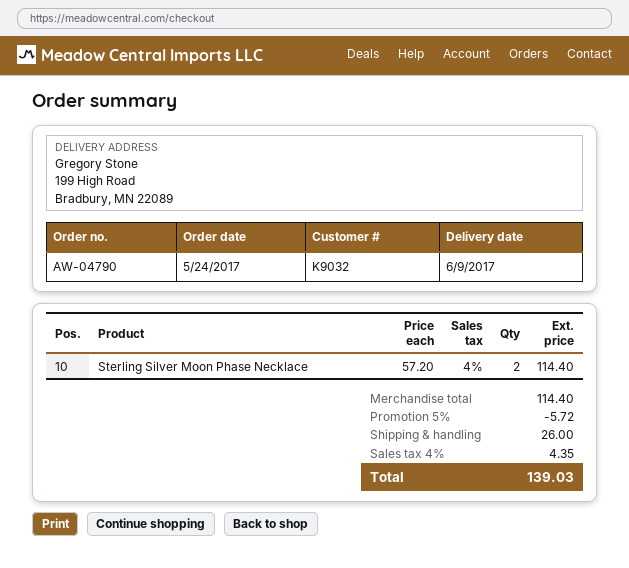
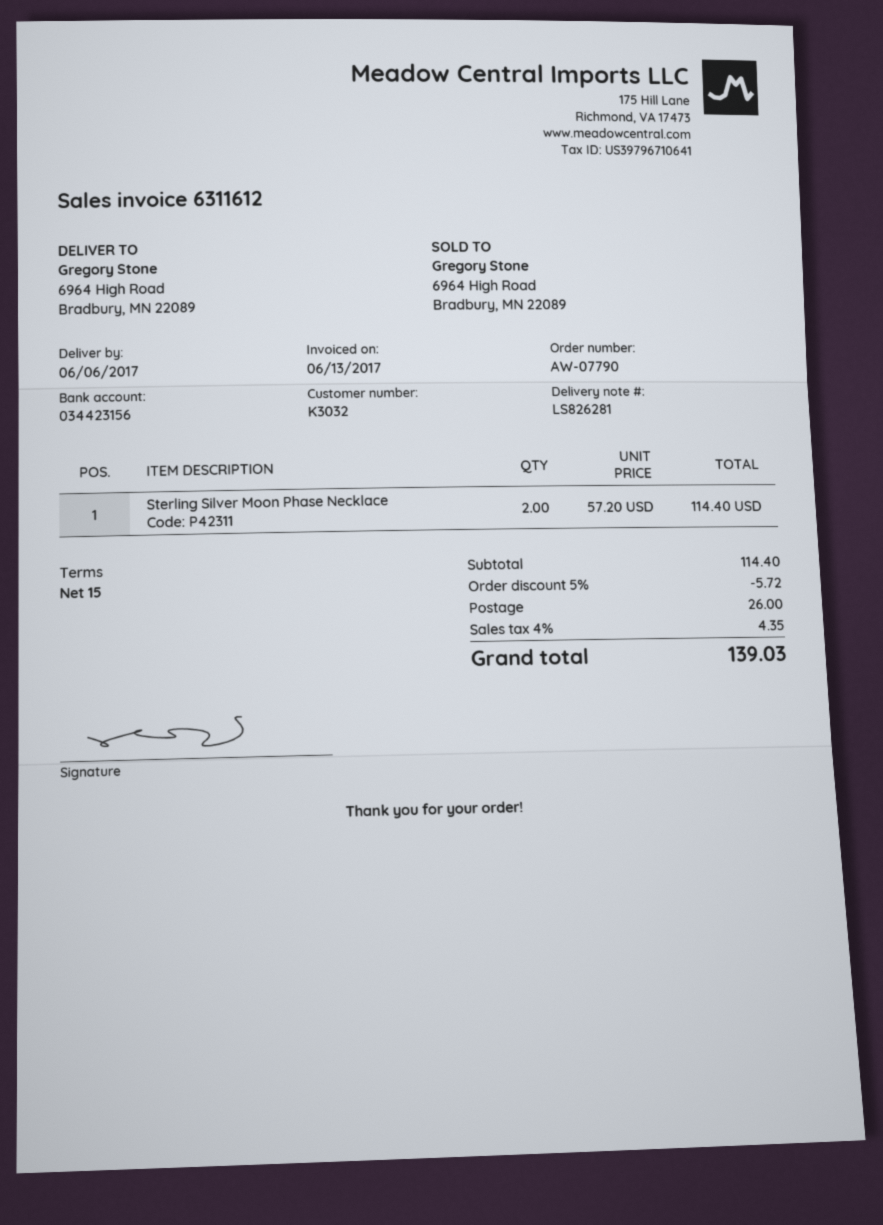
order number: AW-04790 -> AW-07790
delivery date: 2017-06-09 -> 2017-06-06
customer number: K9032 -> K3032
ship to: 199 High Road, Bradbury, MN 22089 -> 6964 High Road, Bradbury, MN 22089

